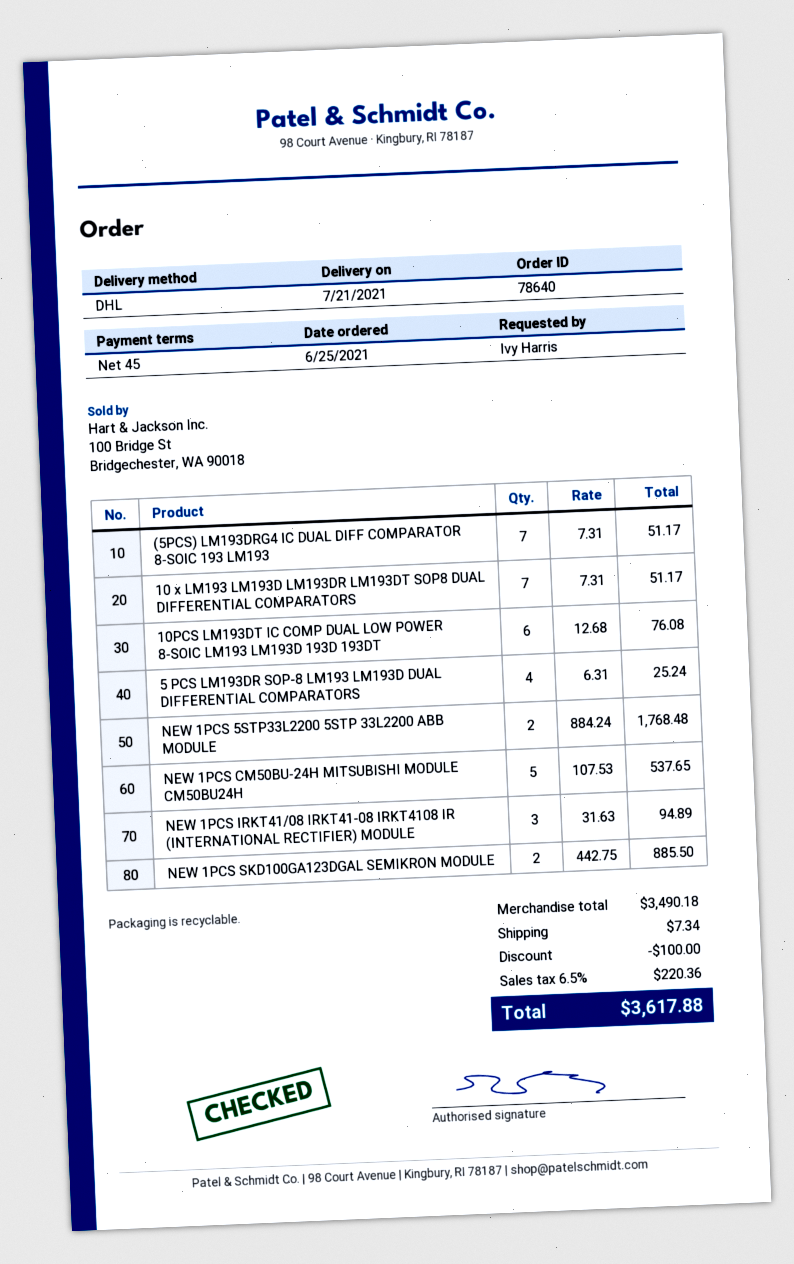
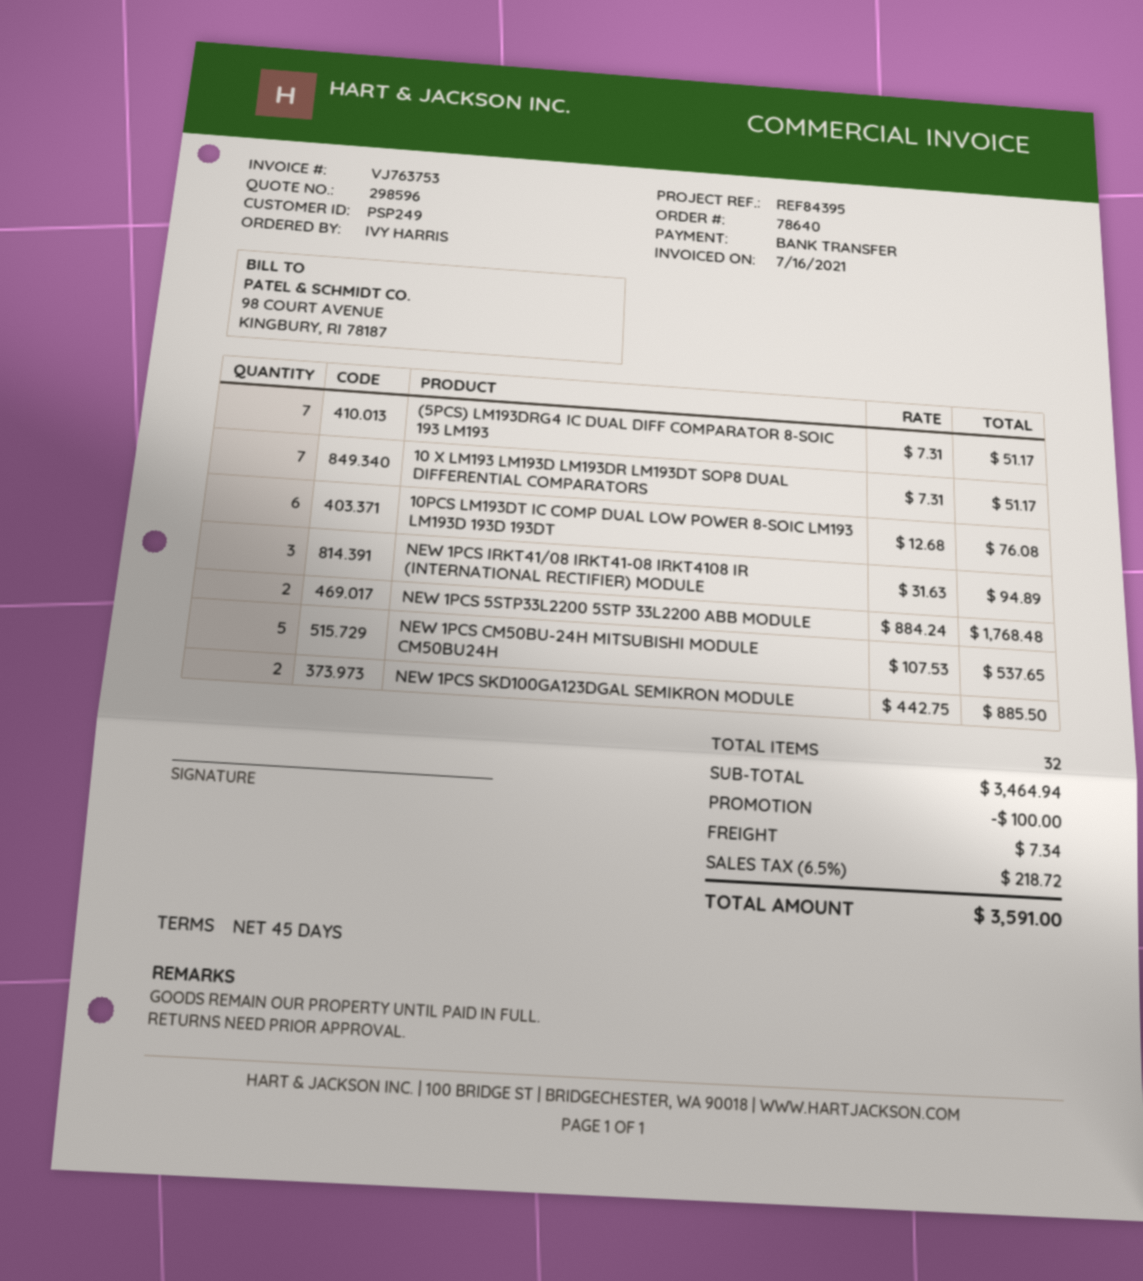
5 PCS LM193DR SOP-8 LM193 LM193D DUAL DIFFERENTIAL COMPARATORS: 4 x 6.31 = 25.24 -> none
subtotal: 3490.18 -> 3464.94
tax: 6.5% = 220.36 -> 6.5% = 218.72
total: 3617.88 -> 3591.00

